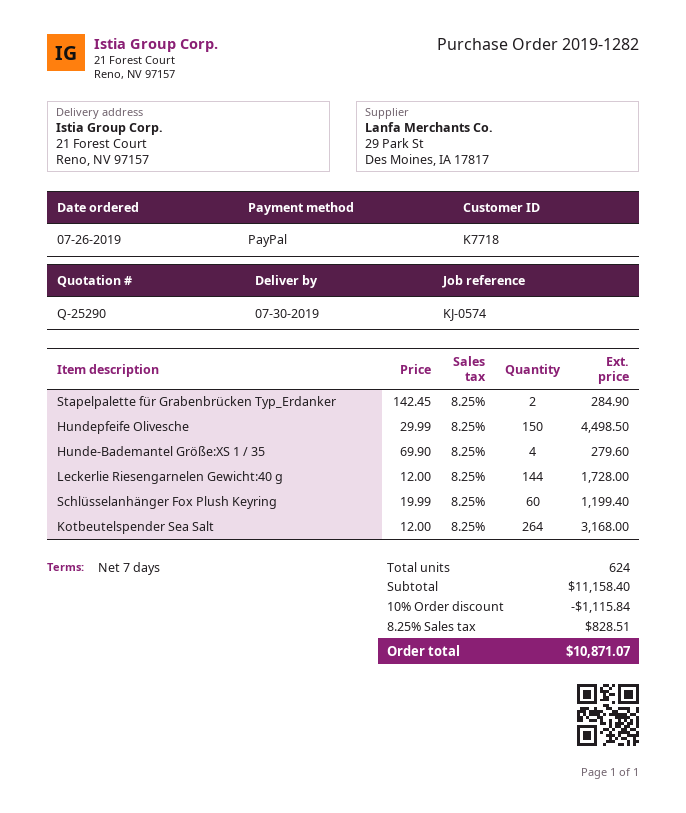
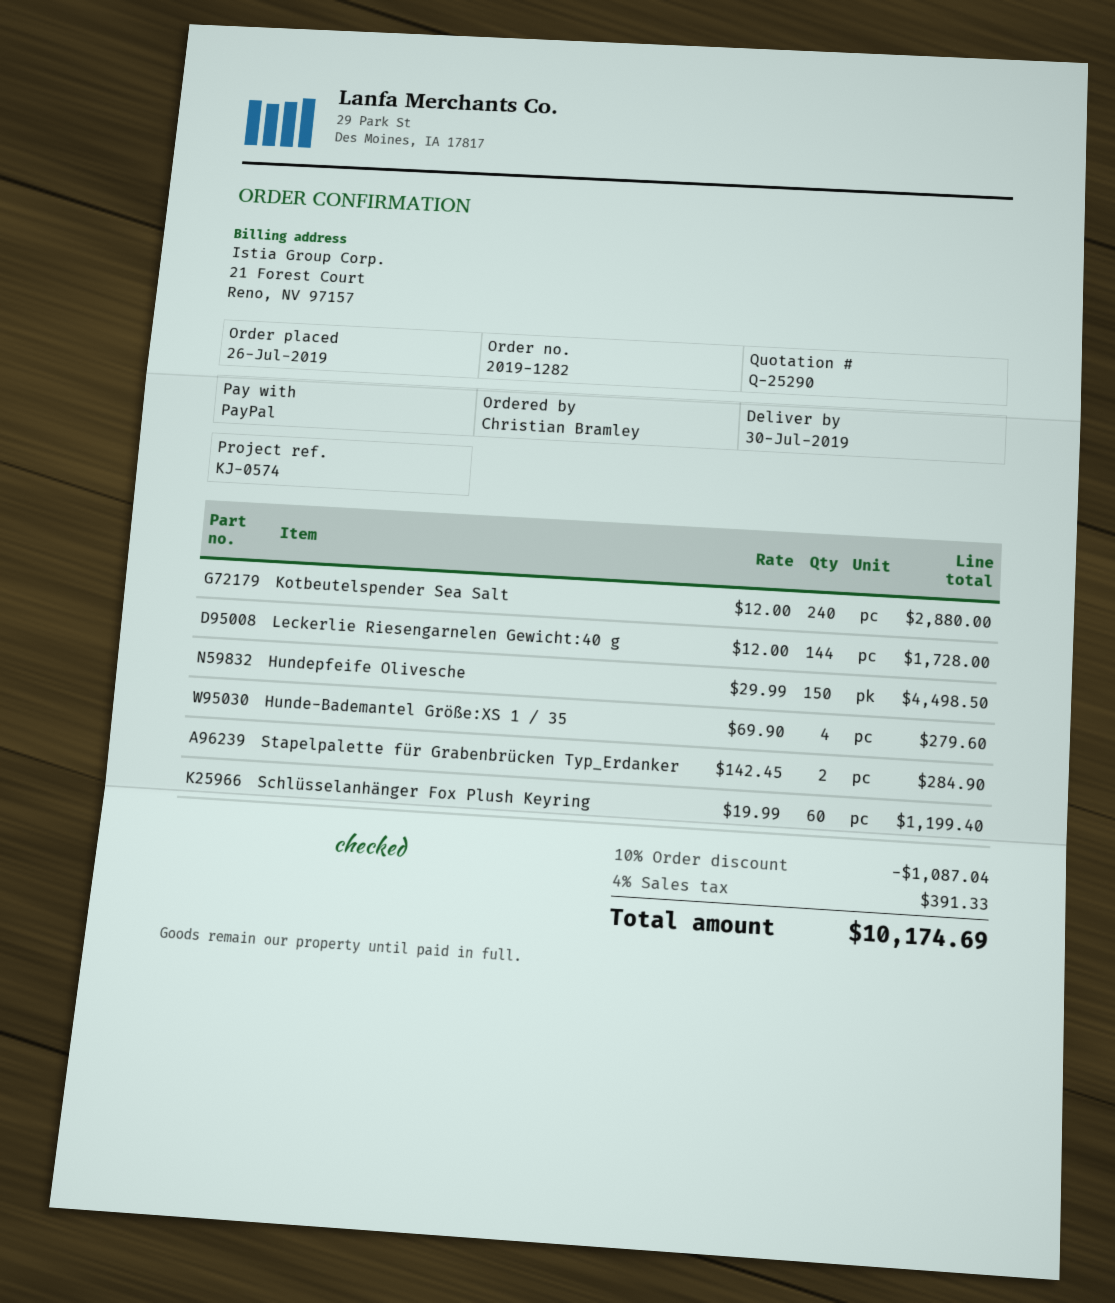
Kotbeutelspender Sea Salt: 264 x 12.00 = 3168.00 -> 240 x 12.00 = 2880.00
discount: 10% = 1115.84 -> 10% = 1087.04
tax: 8.25% = 828.51 -> 4% = 391.33
total: 10871.07 -> 10174.69

